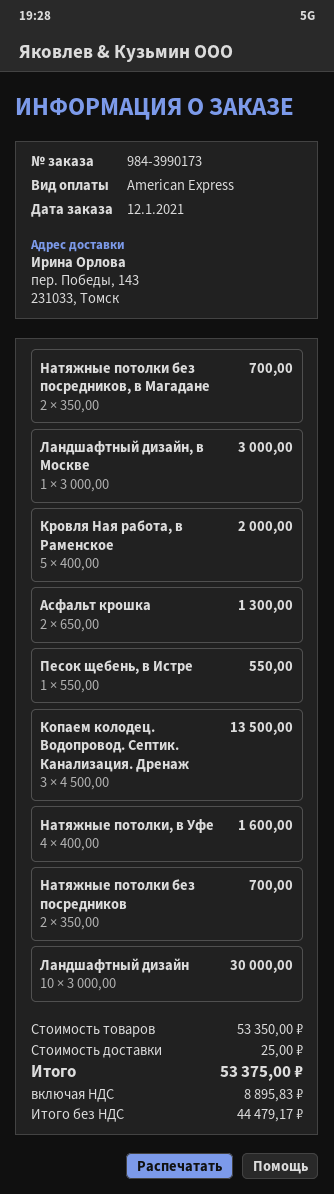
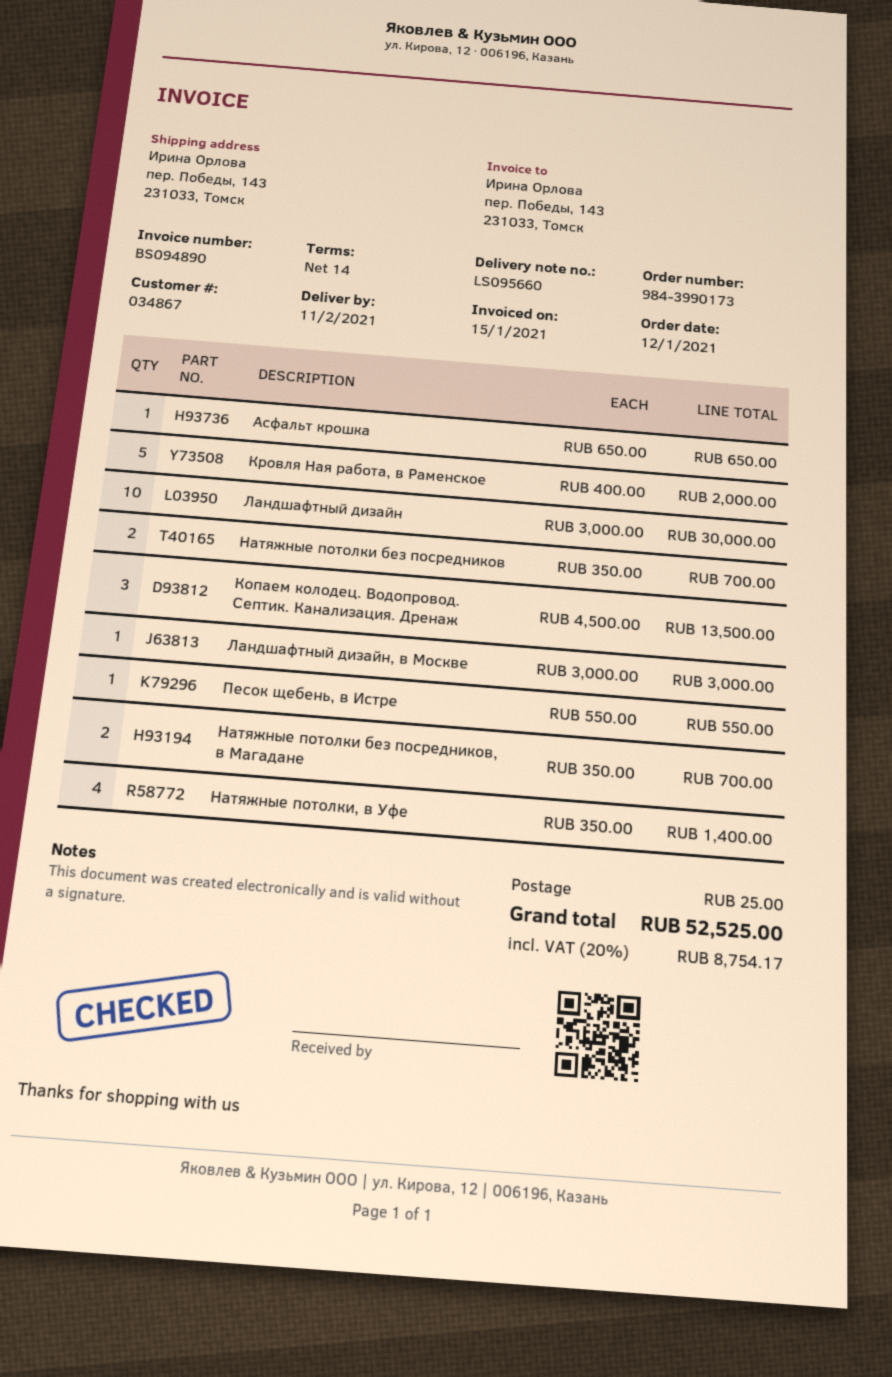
Асфальт крошка: 2 x 650.00 = 1300.00 -> 1 x 650.00 = 650.00
Натяжные потолки, в Уфе: 4 x 400.00 = 1600.00 -> 4 x 350.00 = 1400.00
tax: 8895.83 -> 8754.17
total: 53375.00 -> 52525.00

